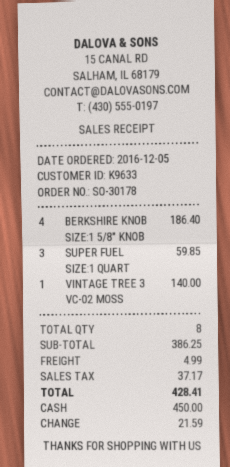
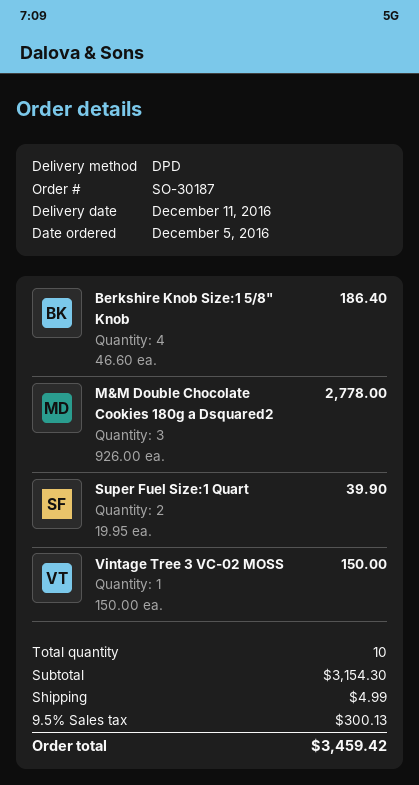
order number: SO-30178 -> SO-30187
SUPER FUEL SIZE:1 QUART: 3 for 59.85 -> 2 for 39.90
VINTAGE TREE 3 VC-02 MOSS: 1 for 140.00 -> 1 for 150.00
M&M Double Chocolate Cookies 180g a Dsquared2: none -> 3 for 2778.00
total quantity: 8 -> 10
subtotal: 386.25 -> 3154.30
tax: 37.17 -> 300.13
total: 428.41 -> 3459.42

